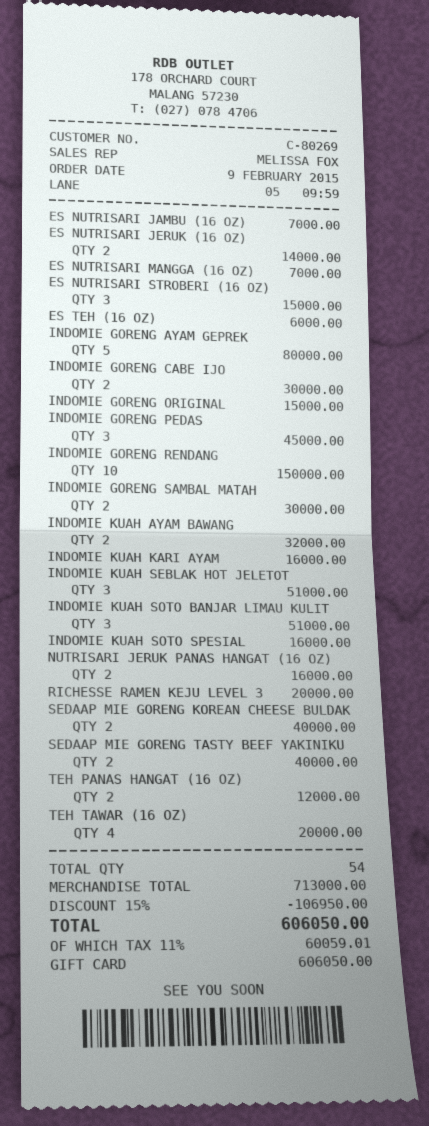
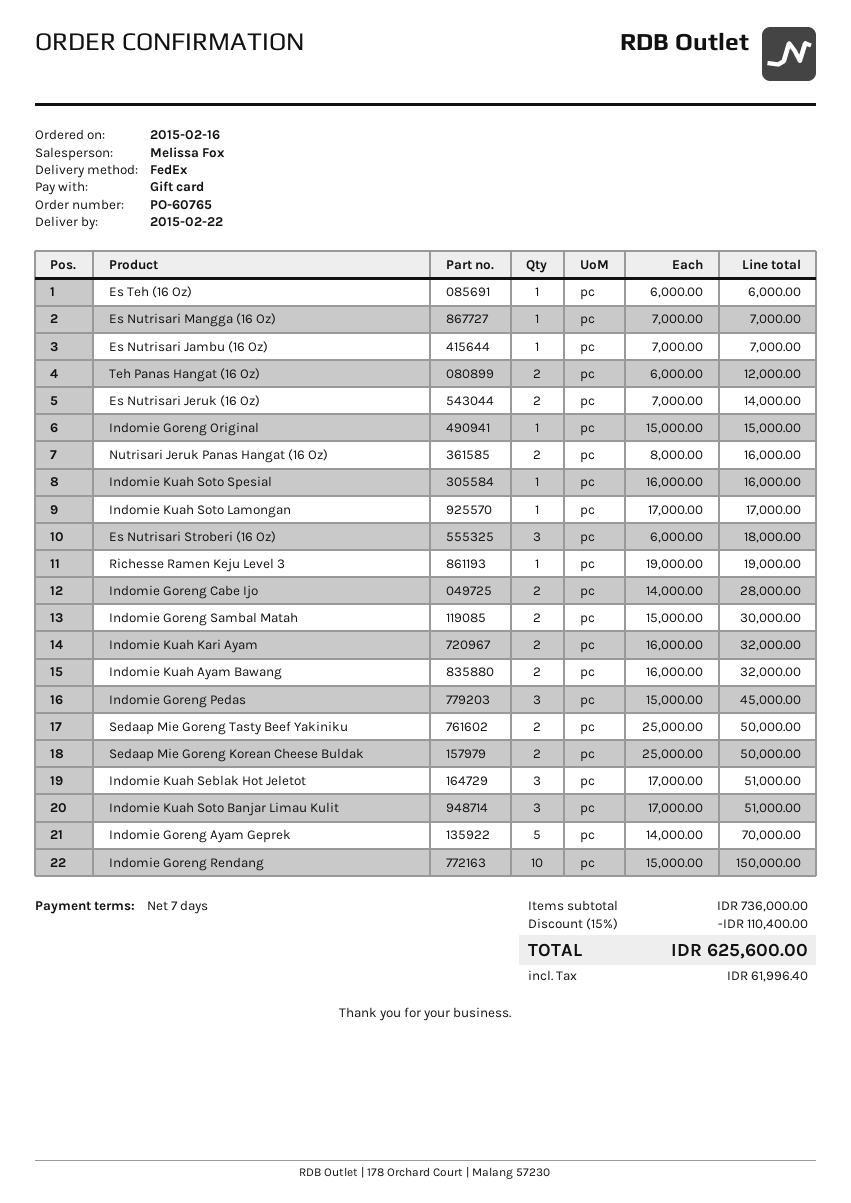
order date: 2015-02-09 -> 2015-02-16
ES NUTRISARI STROBERI (16 OZ): 3 for 15000.00 -> 3 for 18000.00
INDOMIE GORENG AYAM GEPREK: 5 for 80000.00 -> 5 for 70000.00
INDOMIE GORENG CABE IJO: 2 for 30000.00 -> 2 for 28000.00
INDOMIE KUAH KARI AYAM: 1 for 16000.00 -> 2 for 32000.00
RICHESSE RAMEN KEJU LEVEL 3: 1 for 20000.00 -> 1 for 19000.00
SEDAAP MIE GORENG KOREAN CHEESE BULDAK: 2 for 40000.00 -> 2 for 50000.00
SEDAAP MIE GORENG TASTY BEEF YAKINIKU: 2 for 40000.00 -> 2 for 50000.00
TEH TAWAR (16 OZ): 4 for 20000.00 -> none
Indomie Kuah Soto Lamongan: none -> 1 for 17000.00
subtotal: 713000.00 -> 736000.00
discount: 15% = 106950.00 -> 15% = 110400.00
tax: 60059.01 -> 61996.40
total: 606050.00 -> 625600.00

